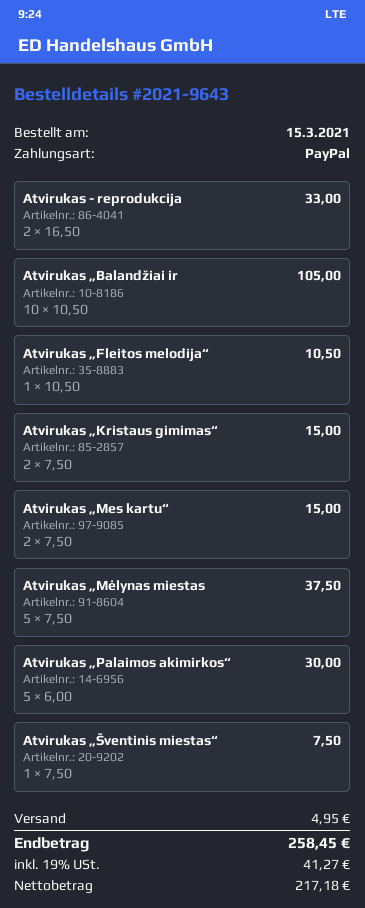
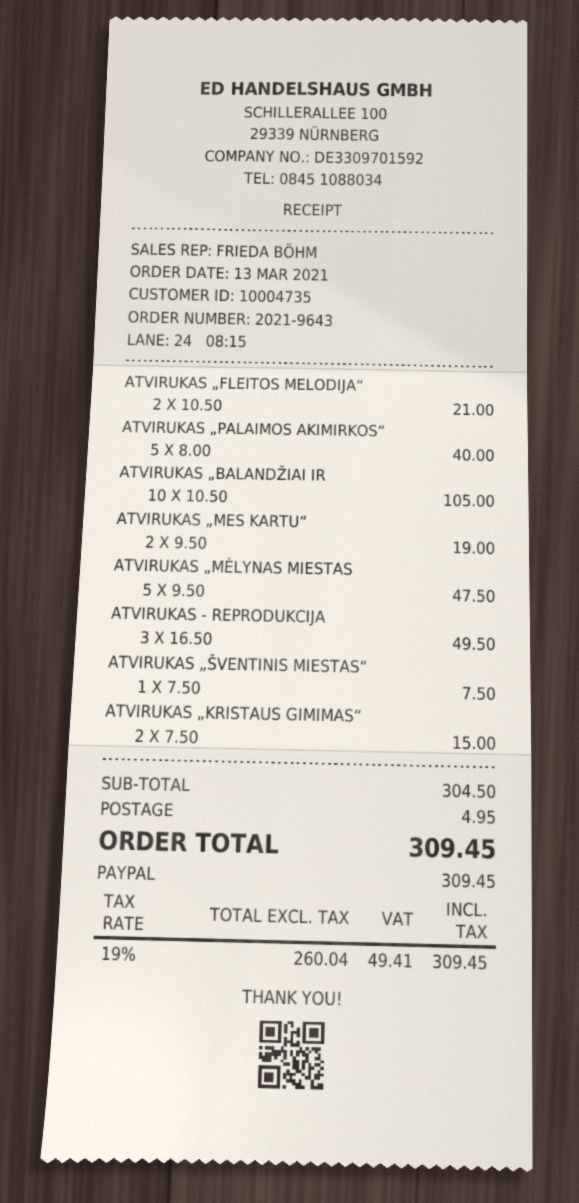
order date: 2021-03-15 -> 2021-03-13
Atvirukas - reprodukcija: 2 x 16.50 = 33.00 -> 3 x 16.50 = 49.50
Atvirukas „Fleitos melodija“: 1 x 10.50 = 10.50 -> 2 x 10.50 = 21.00
Atvirukas „Mes kartu“: 2 x 7.50 = 15.00 -> 2 x 9.50 = 19.00
Atvirukas „Mėlynas miestas: 5 x 7.50 = 37.50 -> 5 x 9.50 = 47.50
Atvirukas „Palaimos akimirkos“: 5 x 6.00 = 30.00 -> 5 x 8.00 = 40.00
net: 217.18 -> 260.04
tax: 19% = 41.27 -> 19% = 49.41
total: 258.45 -> 309.45

